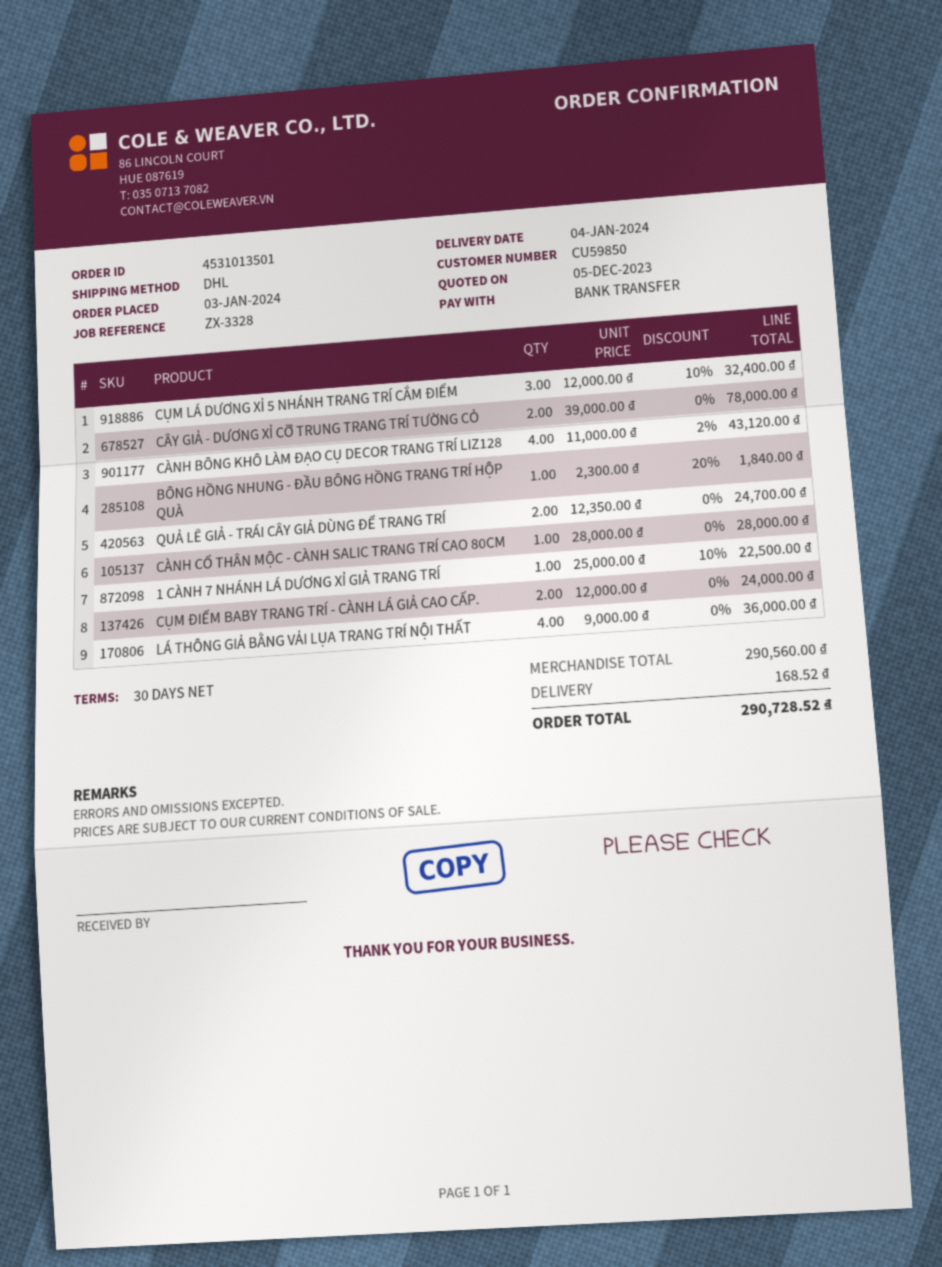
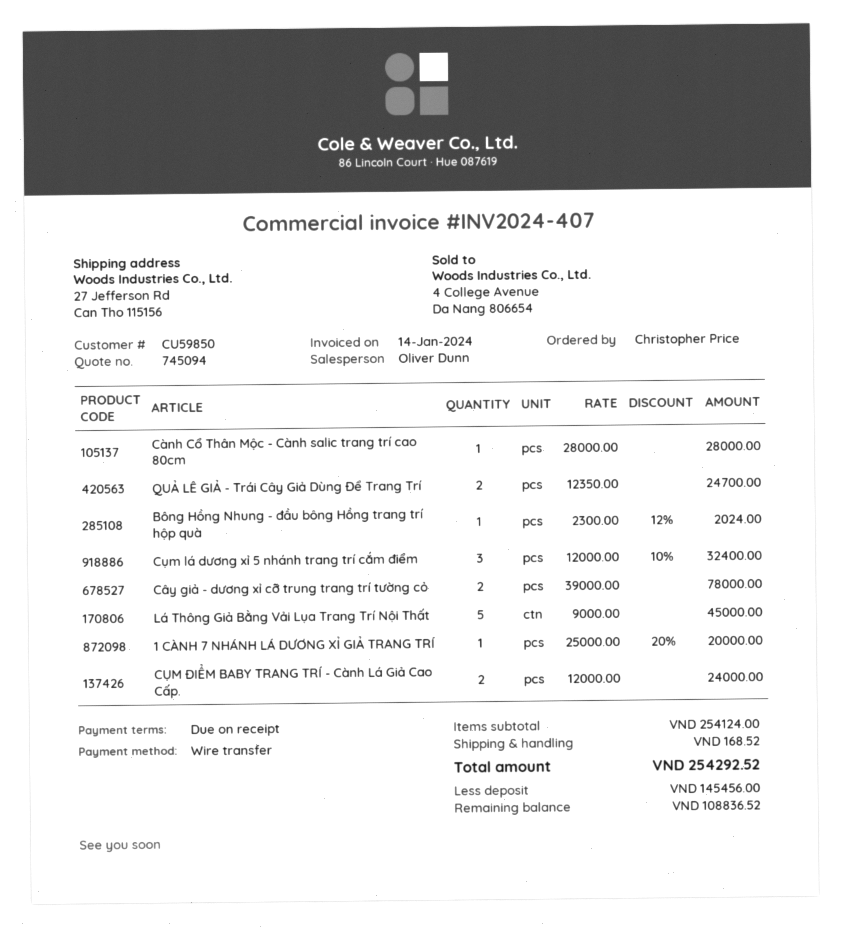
payment terms: 30 days -> on receipt
CÀNH BÔNG KHÔ LÀM ĐẠO CỤ DECOR TRANG TRÍ LIZ128: 4 x 11000.00 - 2% = 43120.00 -> none
BÔNG HỒNG NHUNG - ĐẦU BÔNG HỒNG TRANG TRÍ HỘP QUÀ: 1 x 2300.00 - 20% = 1840.00 -> 1 x 2300.00 - 12% = 2024.00
1 CÀNH 7 NHÁNH LÁ DƯƠNG XỈ GIẢ TRANG TRÍ: 1 x 25000.00 - 10% = 22500.00 -> 1 x 25000.00 - 20% = 20000.00
LÁ THÔNG GIẢ BẰNG VẢI LỤA TRANG TRÍ NỘI THẤT: 4 x 9000.00 = 36000.00 -> 5 x 9000.00 = 45000.00
subtotal: 290560.00 -> 254124.00
total: 290728.52 -> 254292.52

